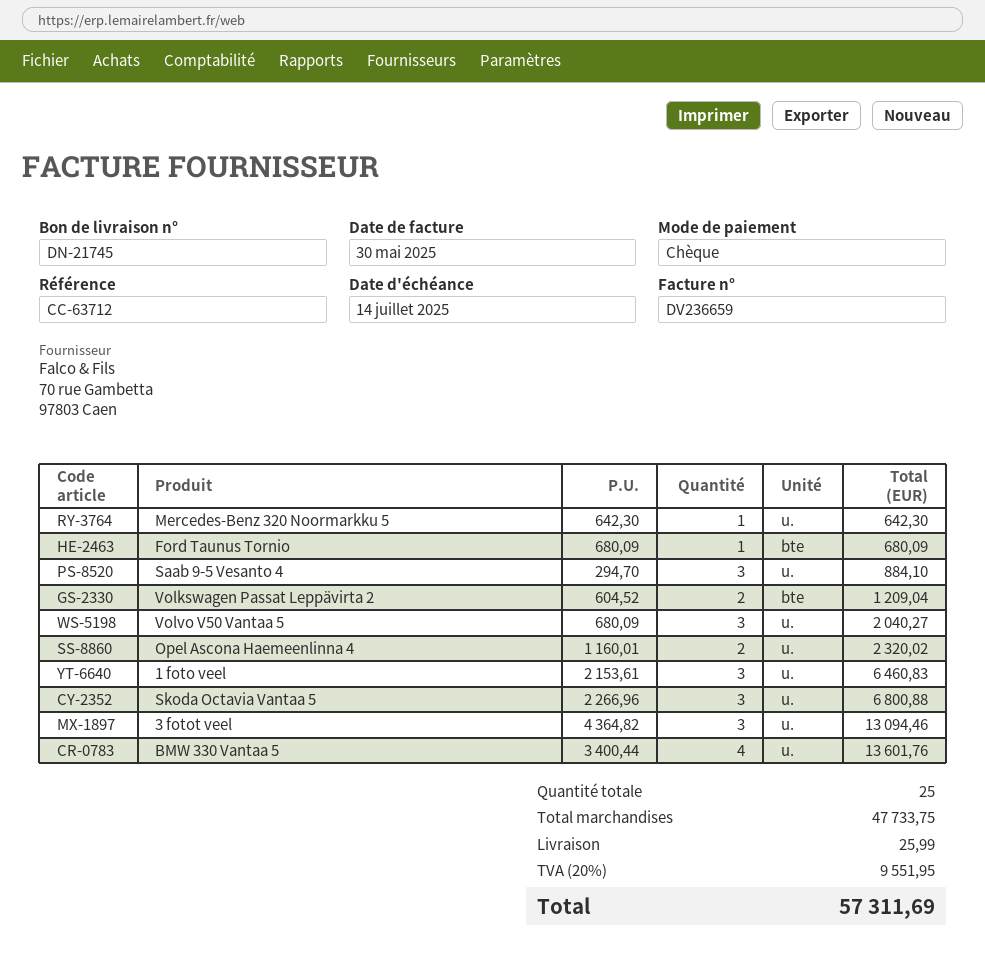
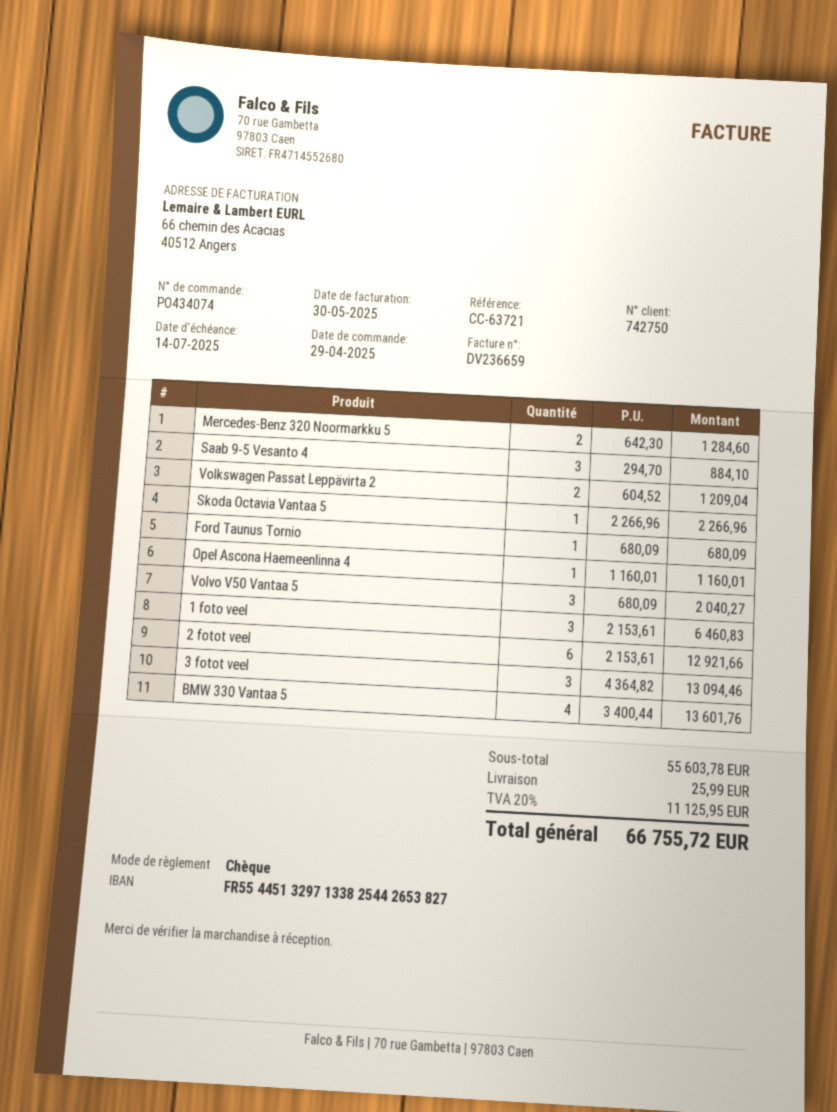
reference: CC-63712 -> CC-63721
Mercedes-Benz 320 Noormarkku 5: 1 x 642.30 = 642.30 -> 2 x 642.30 = 1284.60
Opel Ascona Haemeenlinna 4: 2 x 1160.01 = 2320.02 -> 1 x 1160.01 = 1160.01
Skoda Octavia Vantaa 5: 3 x 2266.96 = 6800.88 -> 1 x 2266.96 = 2266.96
2 fotot veel: none -> 6 x 2153.61 = 12921.66
subtotal: 47733.75 -> 55603.78
tax: 20% = 9551.95 -> 20% = 11125.95
total: 57311.69 -> 66755.72

